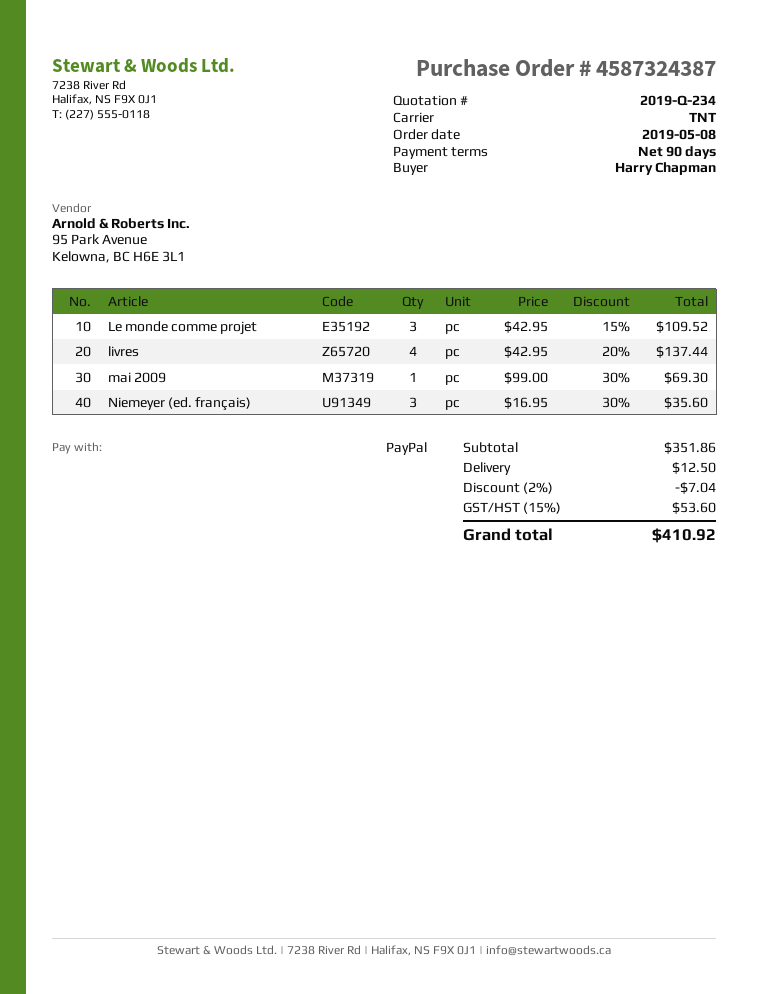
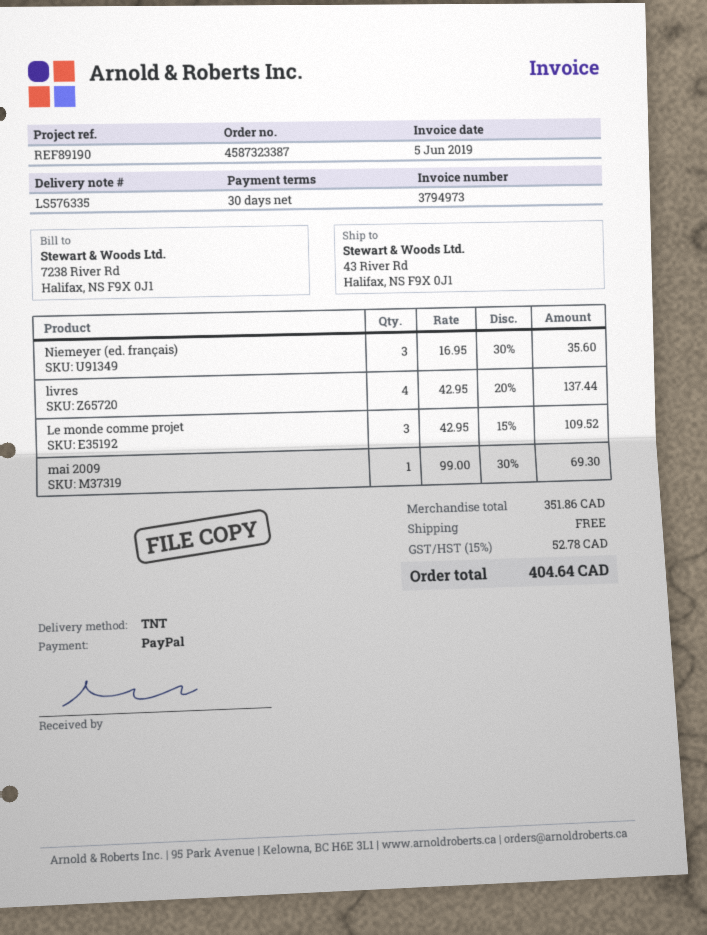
order number: 4587324387 -> 4587323387
payment terms: 90 days -> 30 days
discount: 2% = 7.04 -> none
shipping: 12.50 -> 0.00
tax: 15% = 53.60 -> 15% = 52.78
total: 410.92 -> 404.64

